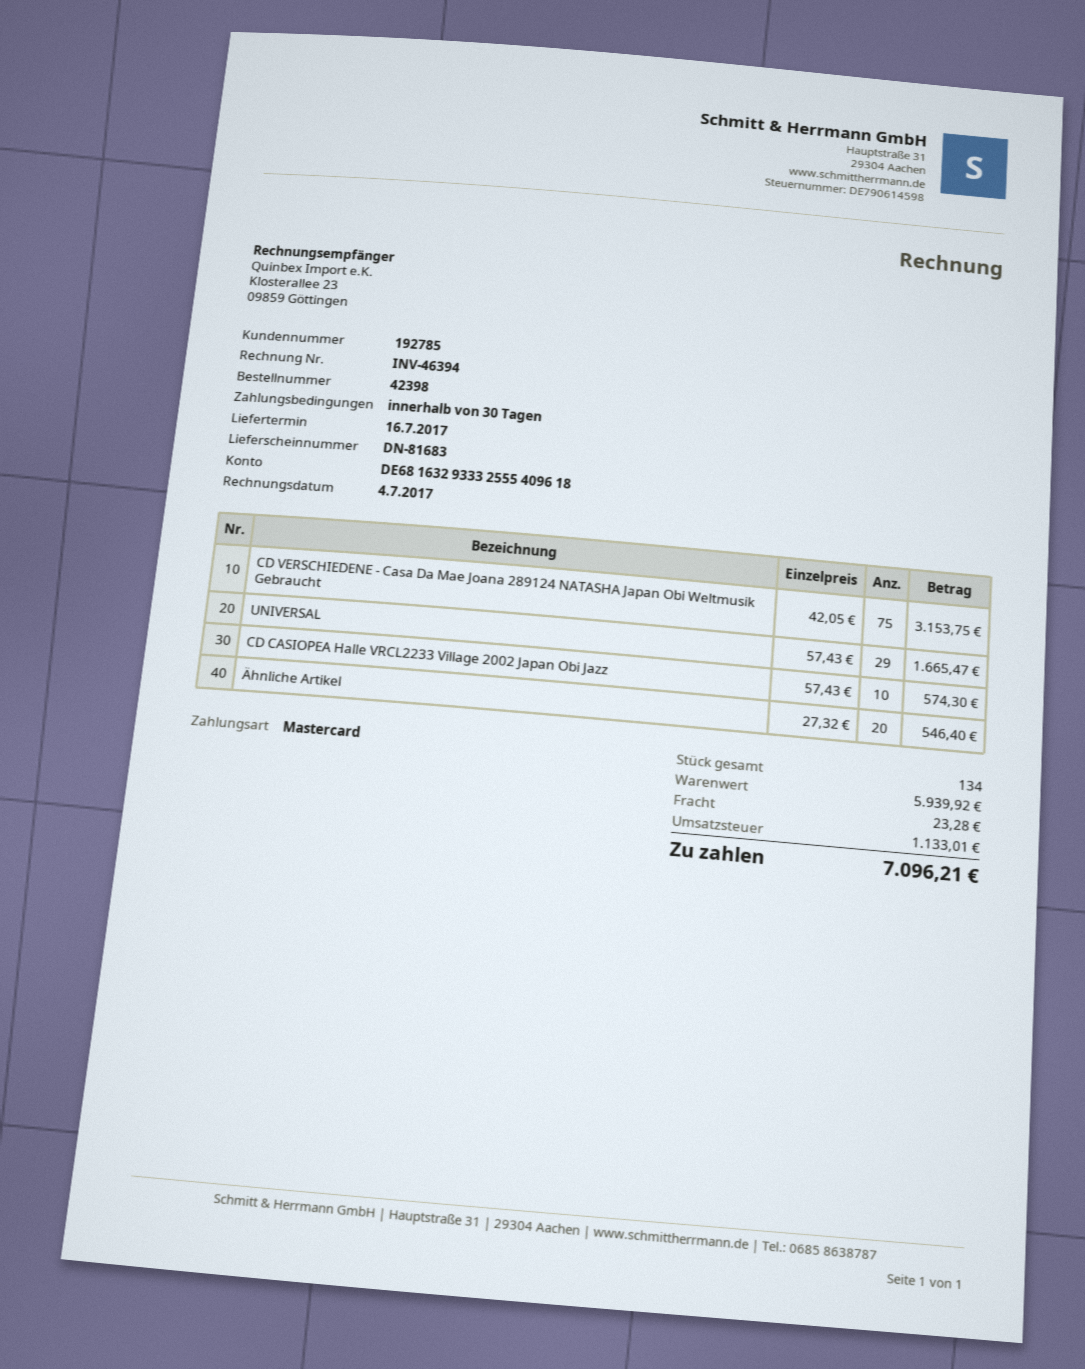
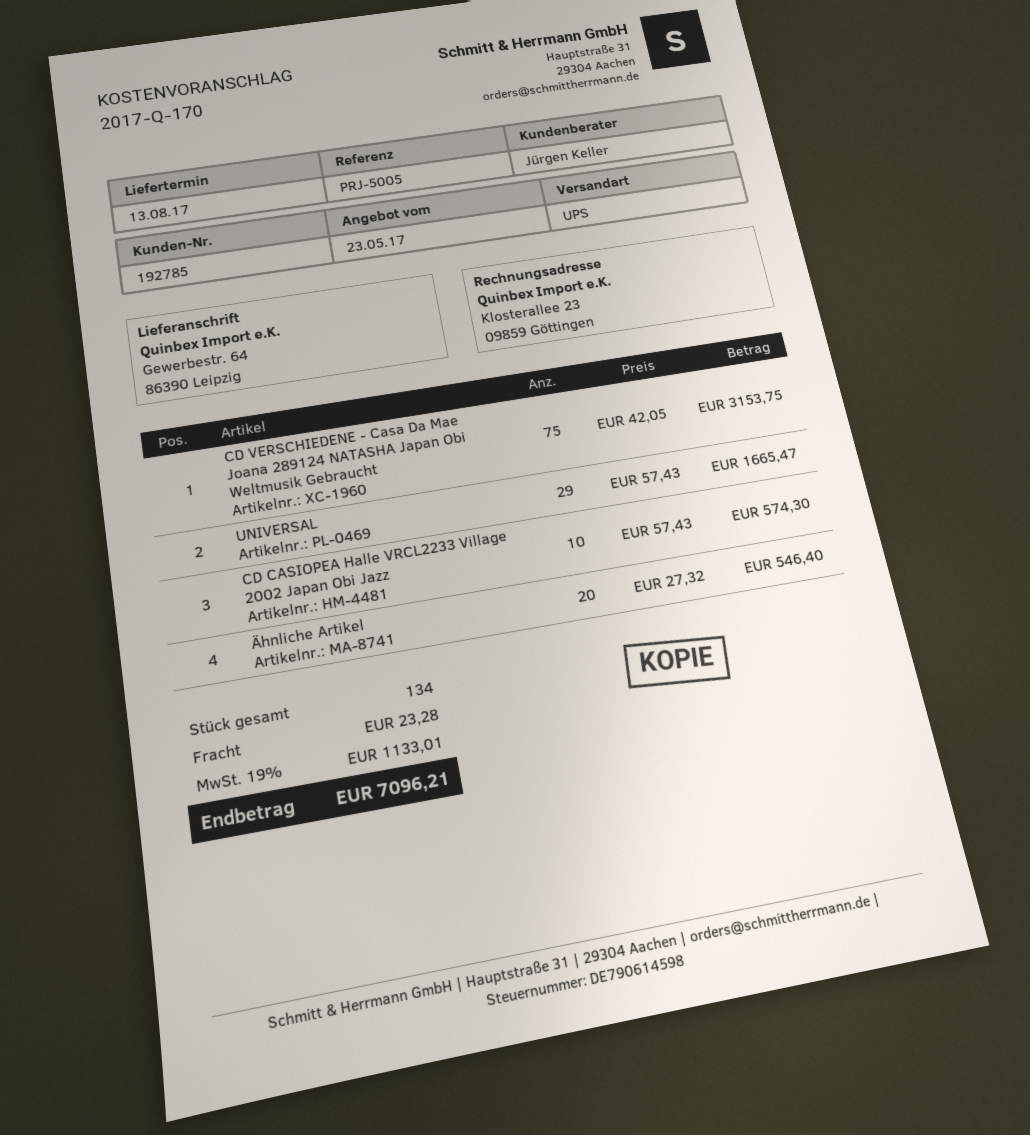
delivery date: 2017-07-16 -> 2017-08-13

